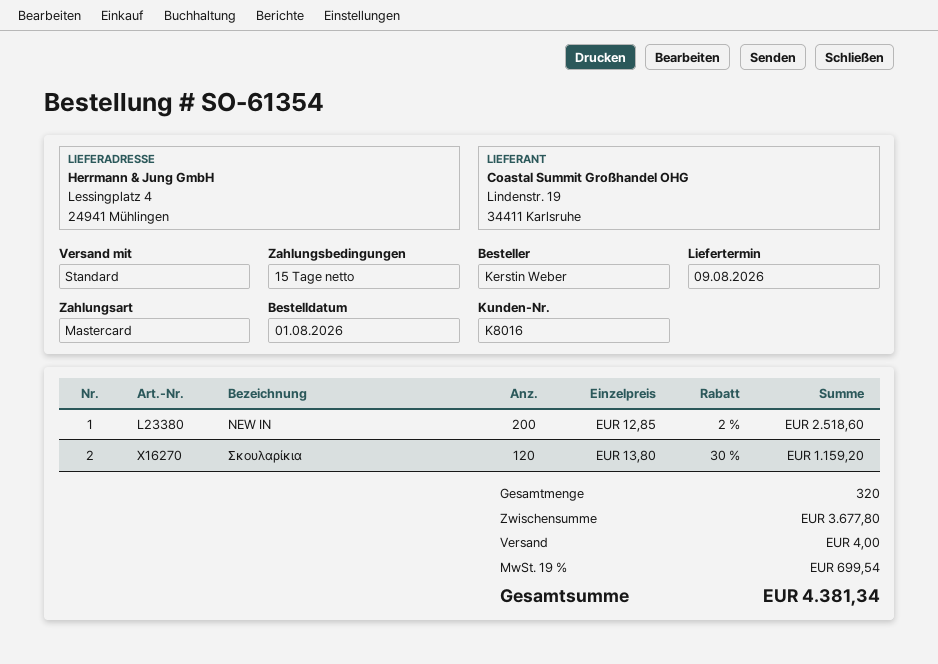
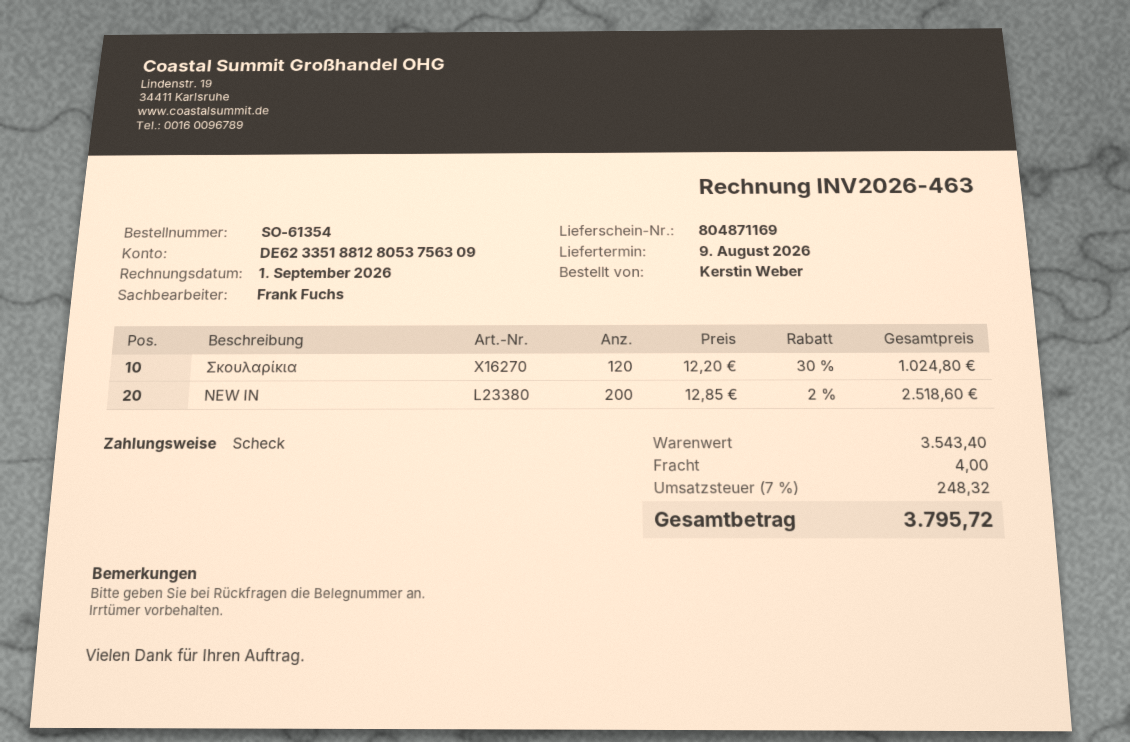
payment method: Mastercard -> cheque
Σκουλαρίκια: 120 x 13.80 - 30% = 1159.20 -> 120 x 12.20 - 30% = 1024.80
subtotal: 3677.80 -> 3543.40
tax: 19% = 699.54 -> 7% = 248.32
total: 4381.34 -> 3795.72

